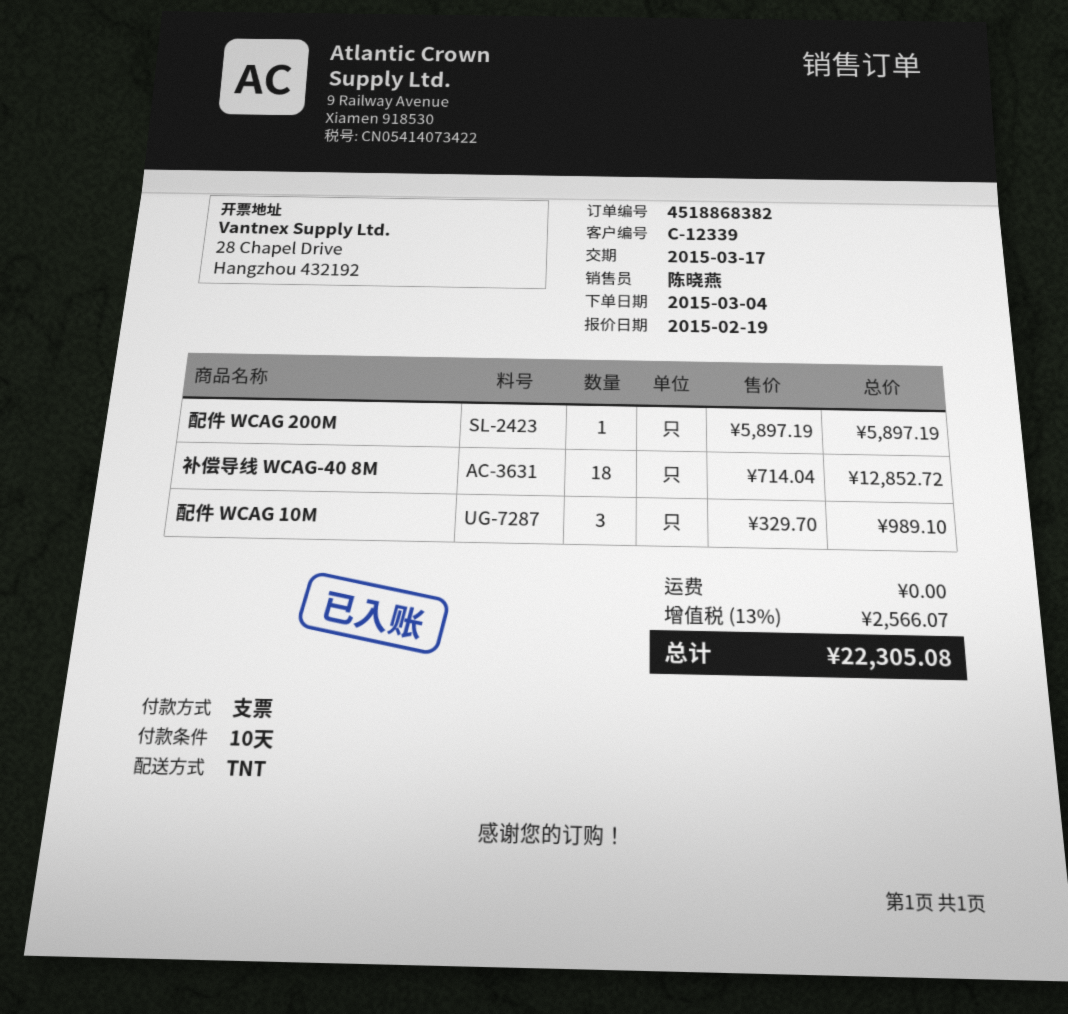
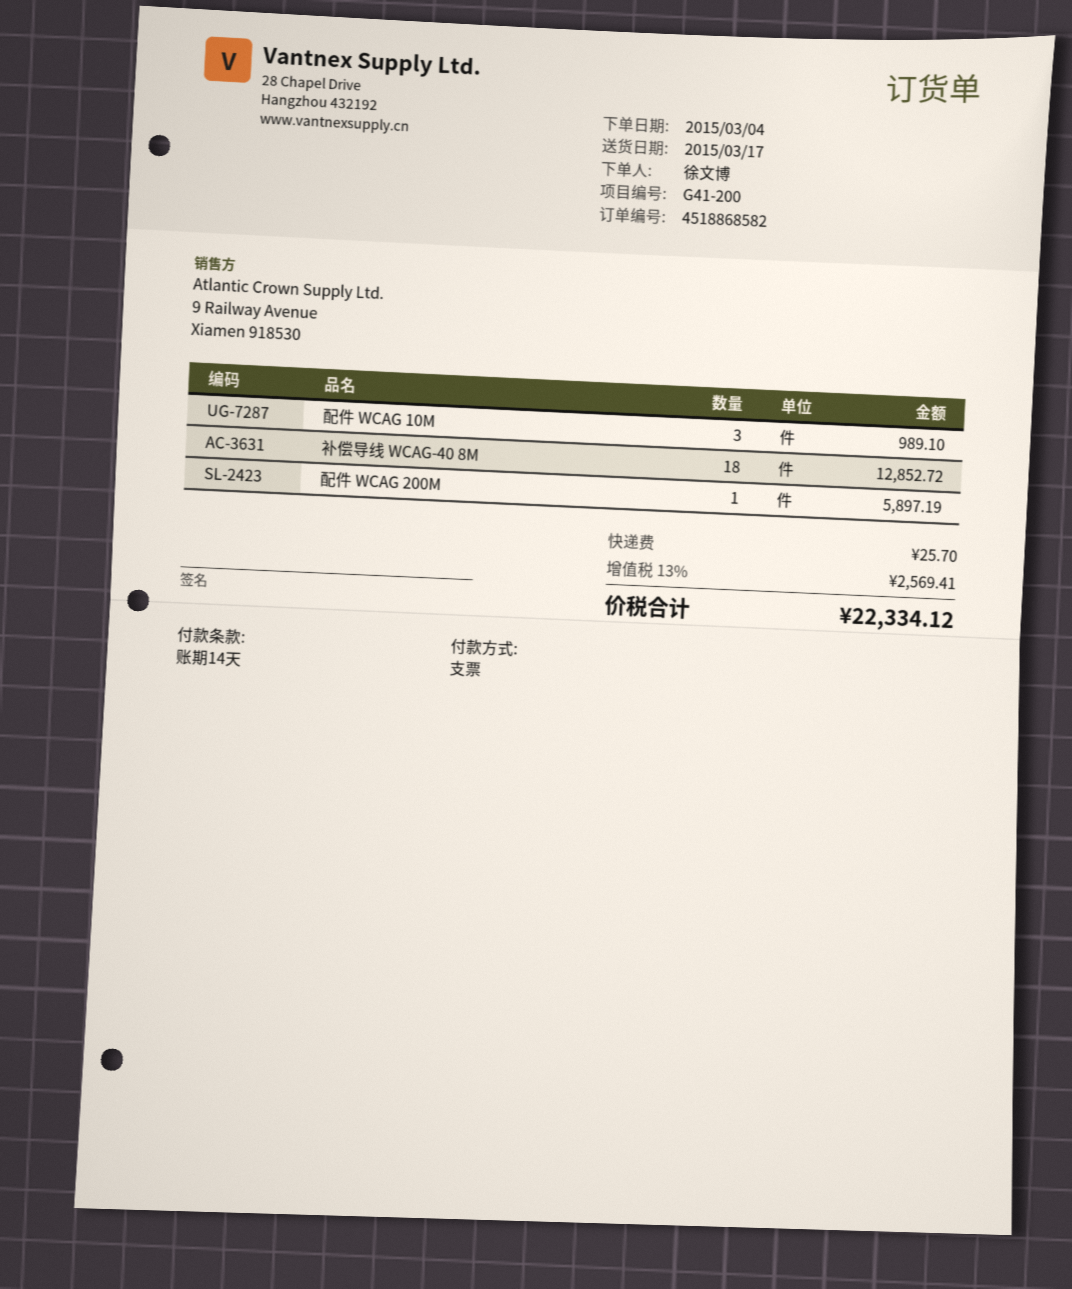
order number: 4518868382 -> 4518868582
payment terms: 10 days -> 14 days
shipping: 0.00 -> 25.70
tax: 13% = 2566.07 -> 13% = 2569.41
total: 22305.08 -> 22334.12

